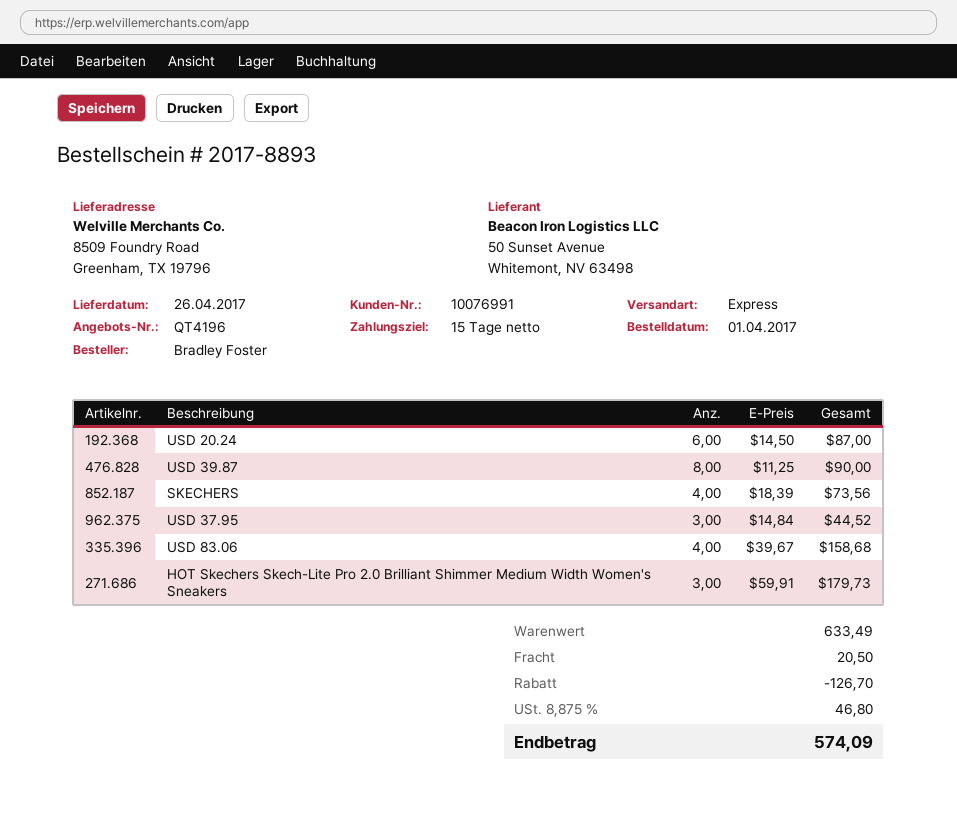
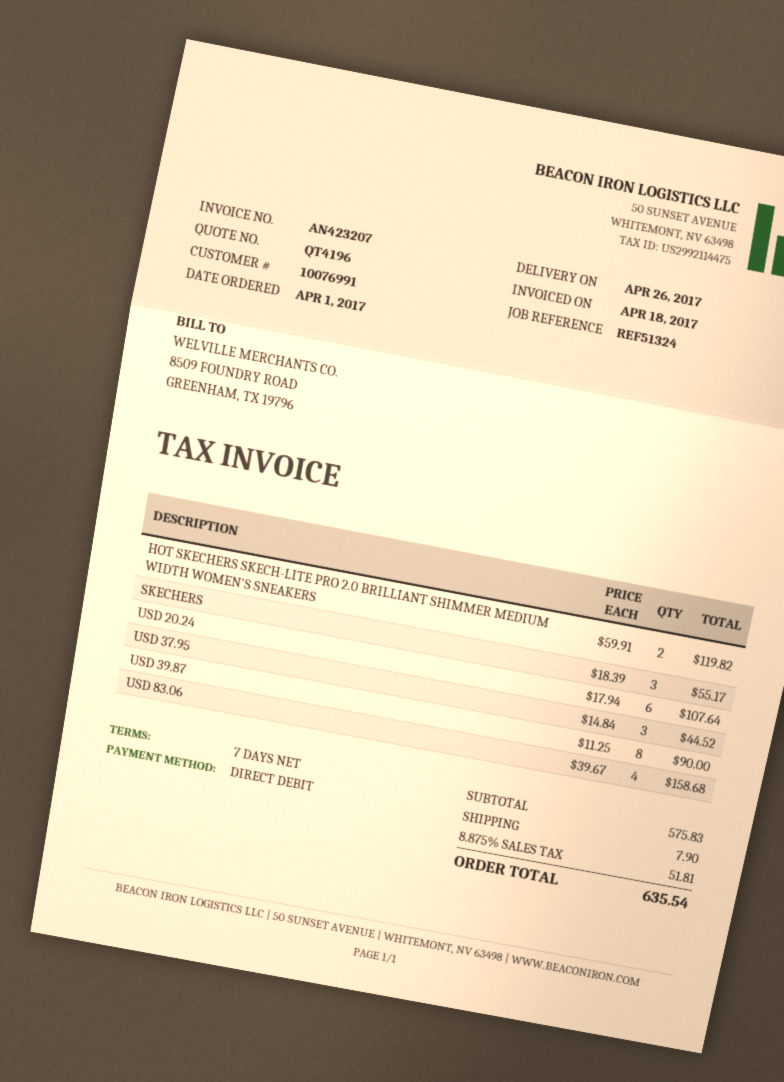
payment terms: 15 days -> 7 days
USD 20.24: 6 x 14.50 = 87.00 -> 6 x 17.94 = 107.64
SKECHERS: 4 x 18.39 = 73.56 -> 3 x 18.39 = 55.17
HOT Skechers Skech-Lite Pro 2.0 Brilliant Shimmer Medium Width Women's Sneakers: 3 x 59.91 = 179.73 -> 2 x 59.91 = 119.82
subtotal: 633.49 -> 575.83
discount: 126.70 -> none
shipping: 20.50 -> 7.90
tax: 8.875% = 46.80 -> 8.875% = 51.81
total: 574.09 -> 635.54

